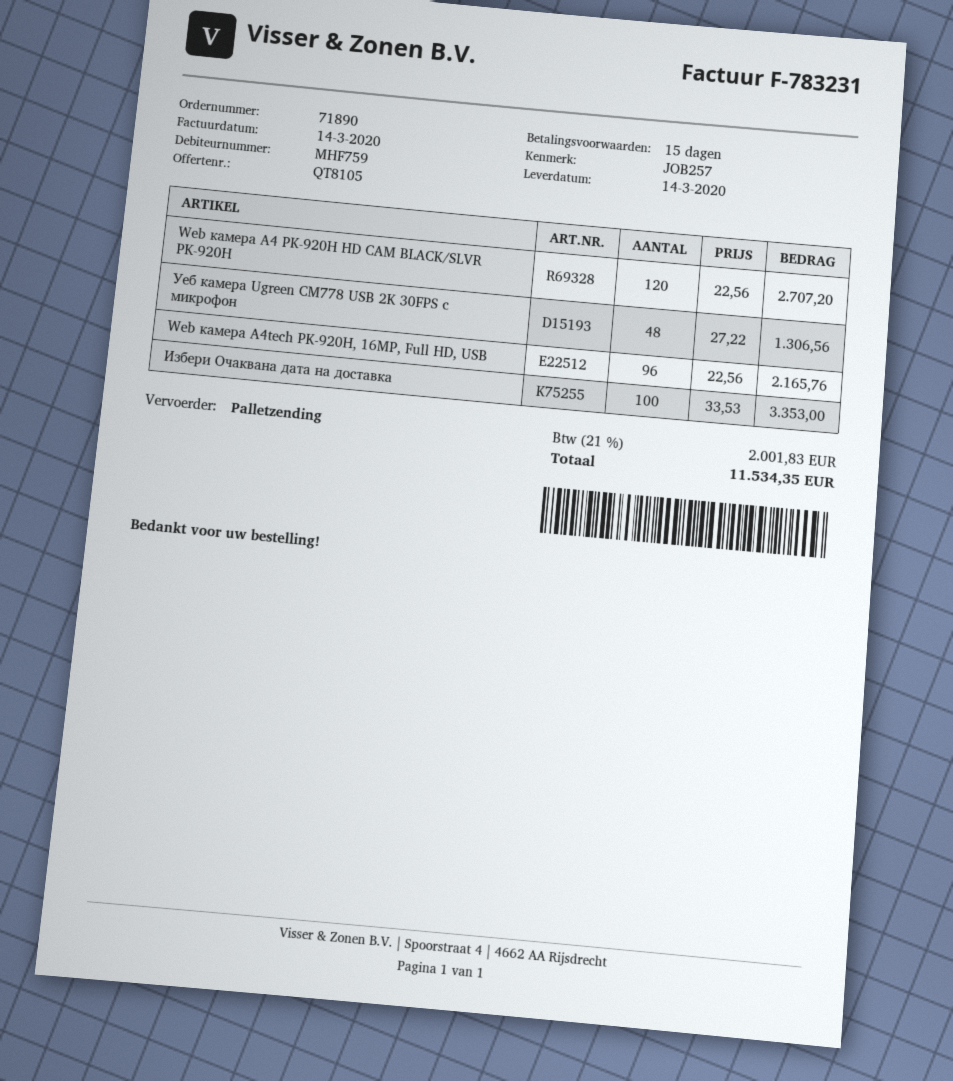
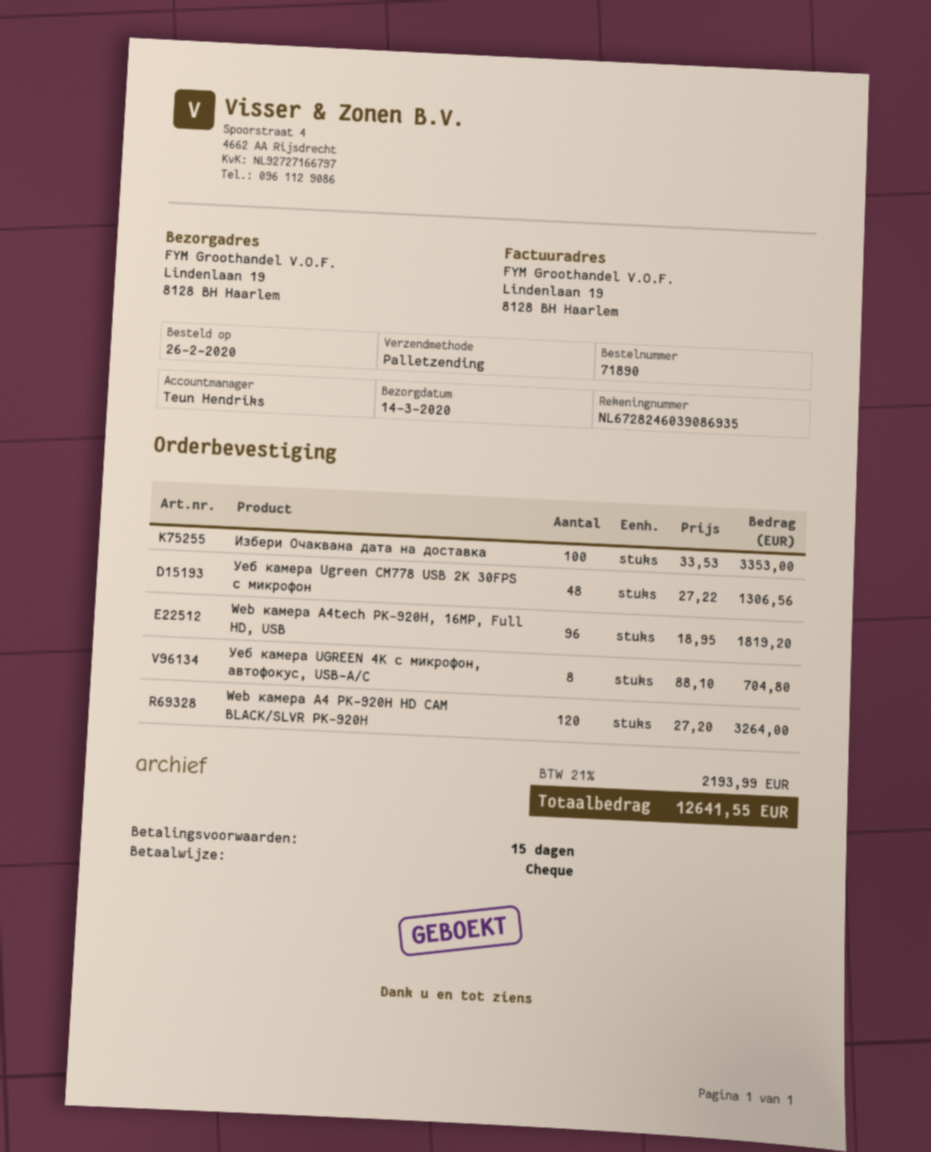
Web камера A4 PK-920H HD CAM BLACK/SLVR PK-920H: 120 x 22.56 = 2707.20 -> 120 x 27.20 = 3264.00
Web камера A4tech PK-920H, 16MP, Full HD, USB: 96 x 22.56 = 2165.76 -> 96 x 18.95 = 1819.20
Уеб камера UGREEN 4K с микрофон, автофокус, USB-A/C: none -> 8 x 88.10 = 704.80
tax: 21% = 2001.83 -> 21% = 2193.99
total: 11534.35 -> 12641.55

